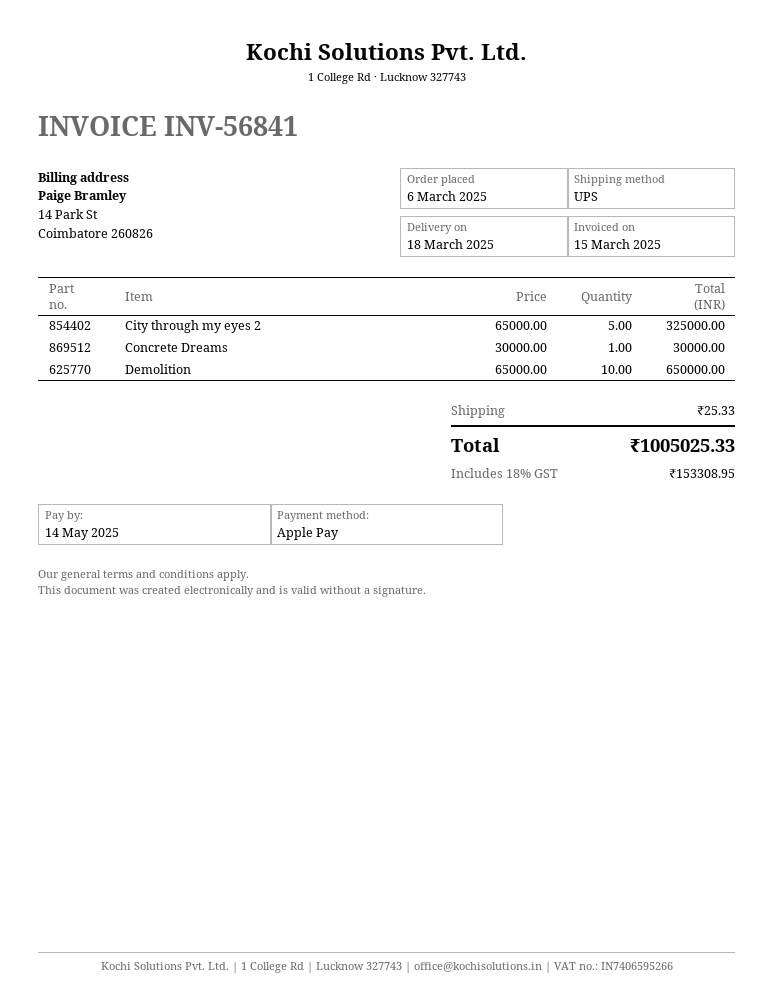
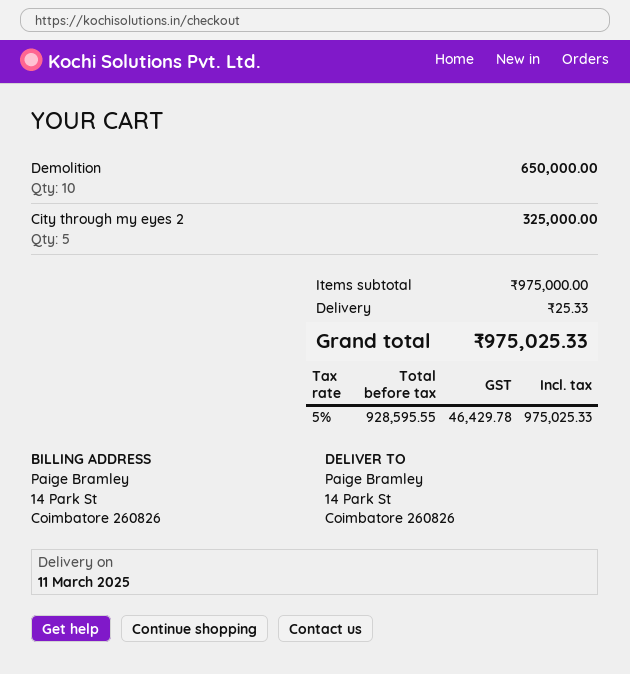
delivery date: 2025-03-18 -> 2025-03-11
Concrete Dreams: 1 for 30000.00 -> none
tax: 18% = 153308.95 -> 5% = 46429.78
total: 1005025.33 -> 975025.33

